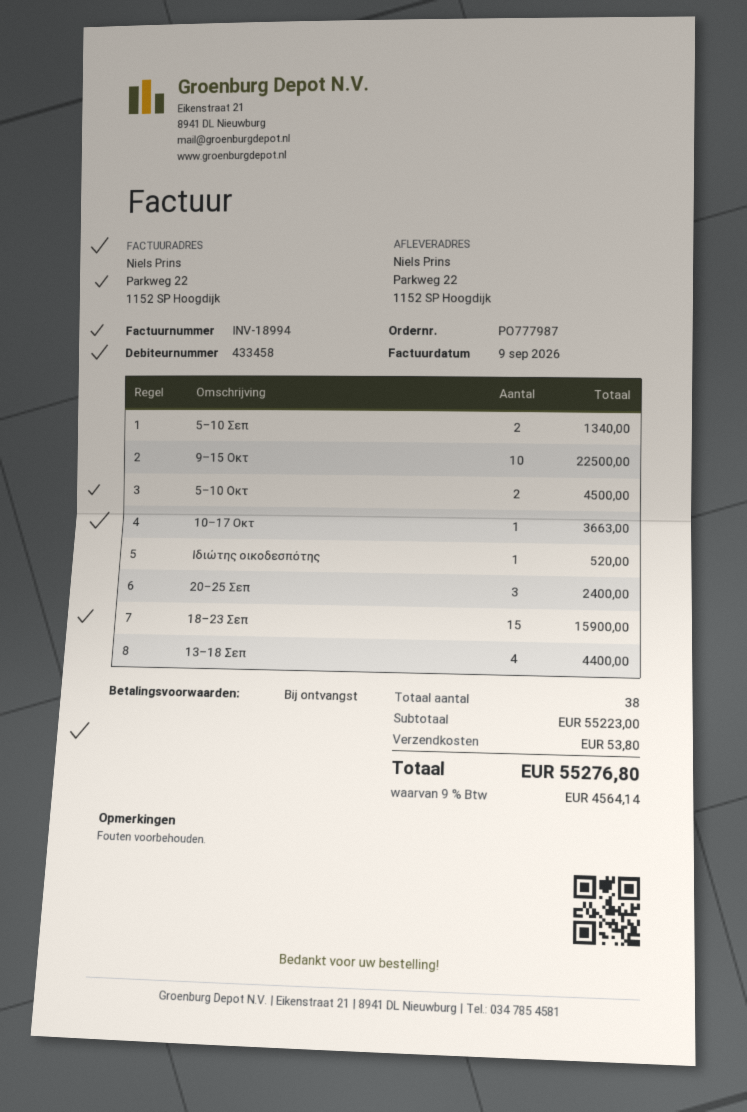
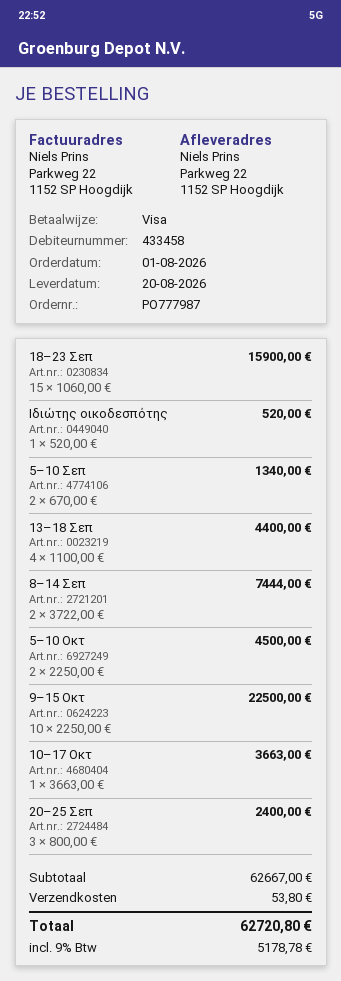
8–14 Σεπ: none -> 2 for 7444.00
subtotal: 55223.00 -> 62667.00
tax: 9% = 4564.14 -> 9% = 5178.78
total: 55276.80 -> 62720.80

